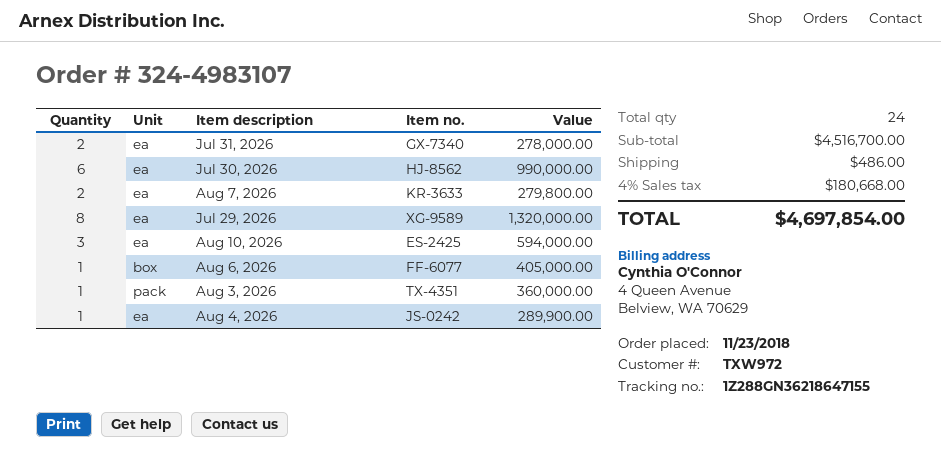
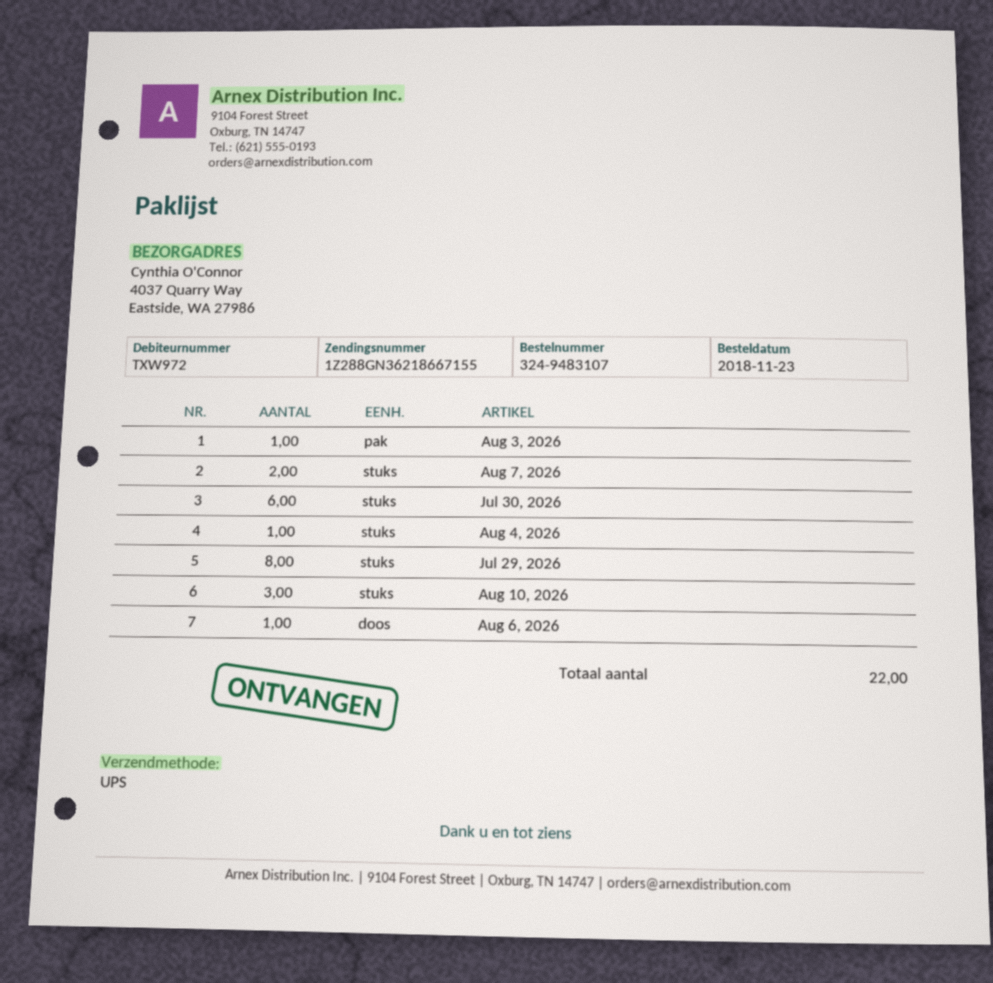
order number: 324-4983107 -> 324-9483107
tracking number: 1Z288GN36218647155 -> 1Z288GN36218667155
Jul 31, 2026: 2 -> none
total quantity: 24 -> 22

